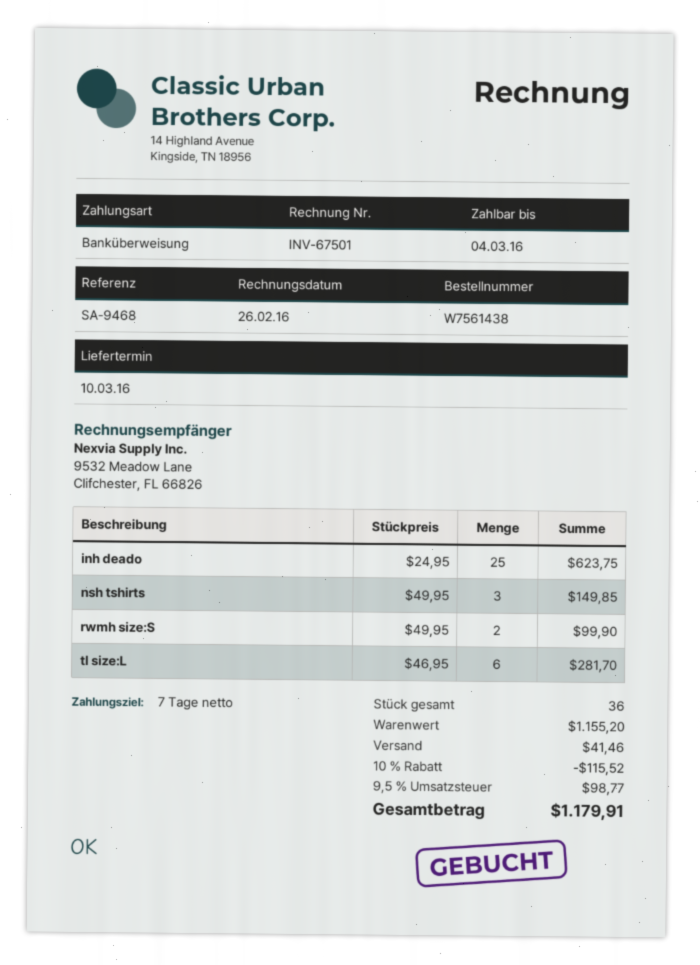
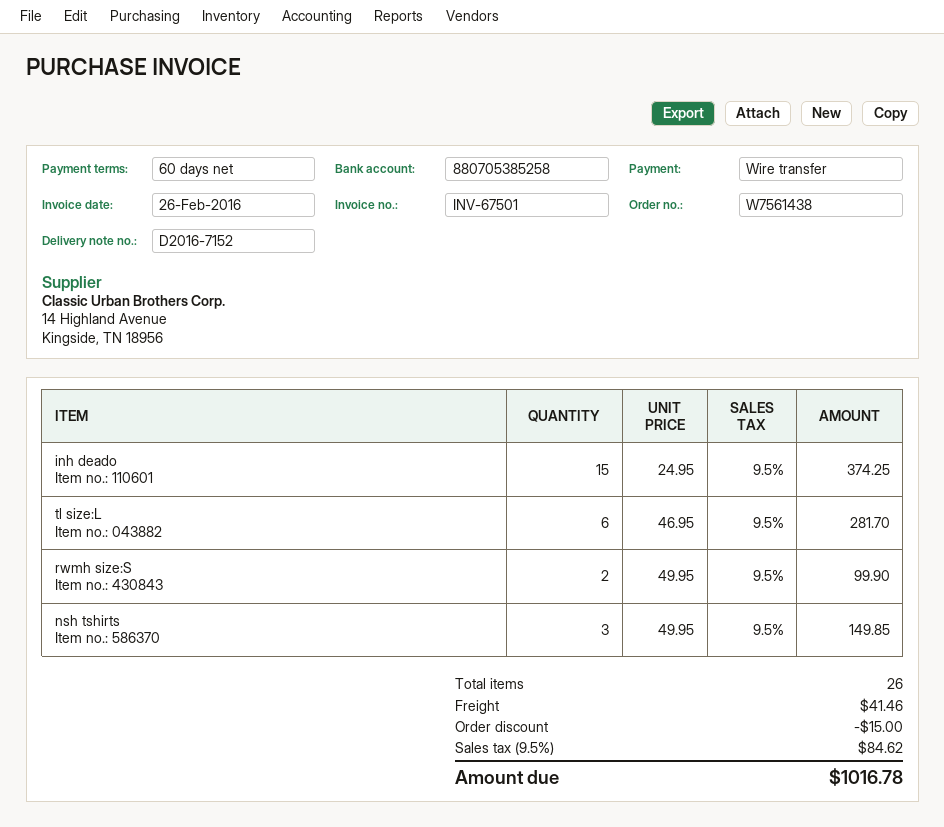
payment terms: 7 days -> 60 days
inh deado: 25 x 24.95 = 623.75 -> 15 x 24.95 = 374.25
total quantity: 36 -> 26
discount: 115.52 -> 15.00
tax: 9.5% = 98.77 -> 9.5% = 84.62
total: 1179.91 -> 1016.78

